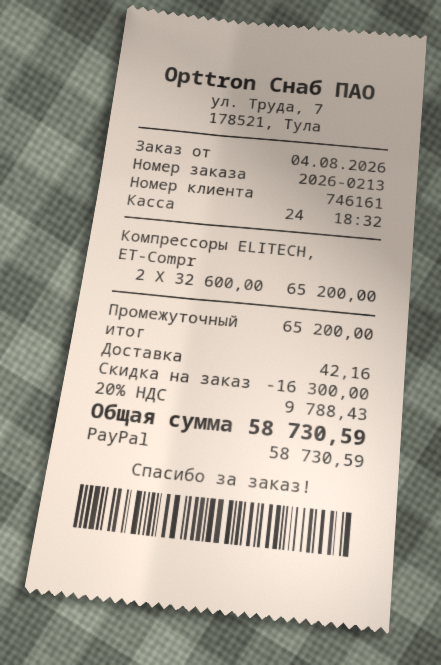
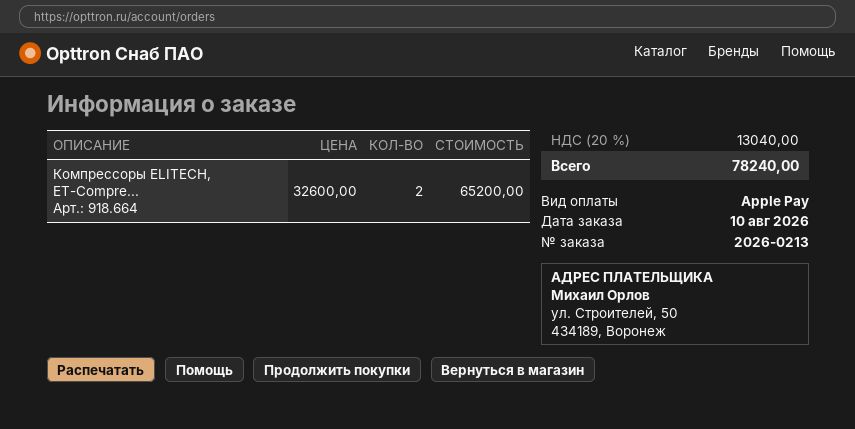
order date: 2026-08-04 -> 2026-08-10
payment method: PayPal -> Apple Pay
discount: 16300.00 -> none
shipping: 42.16 -> none
tax: 20% = 9788.43 -> 20% = 13040.00
total: 58730.59 -> 78240.00

